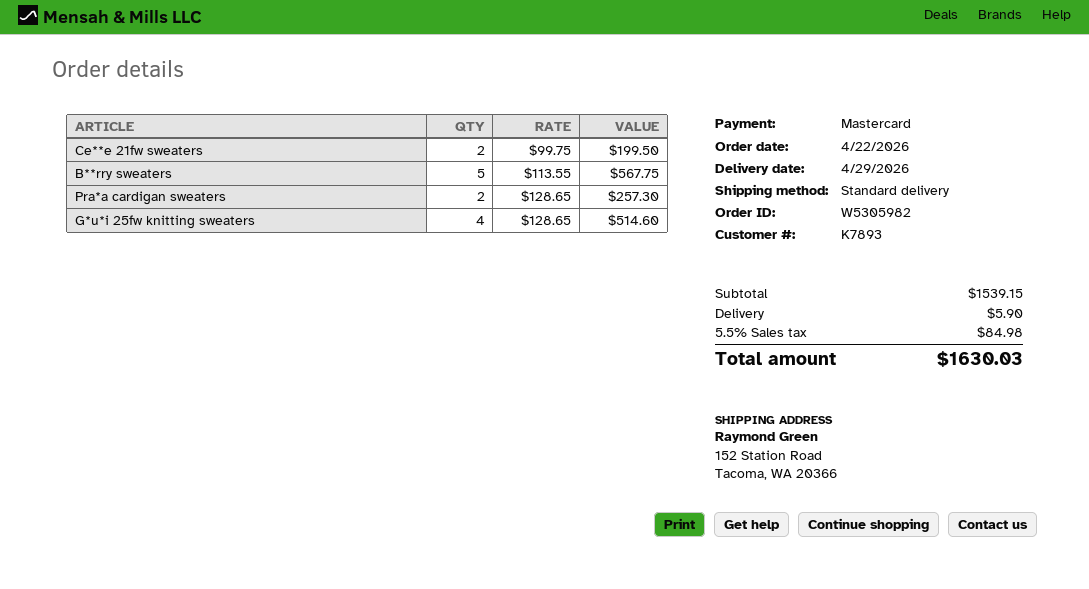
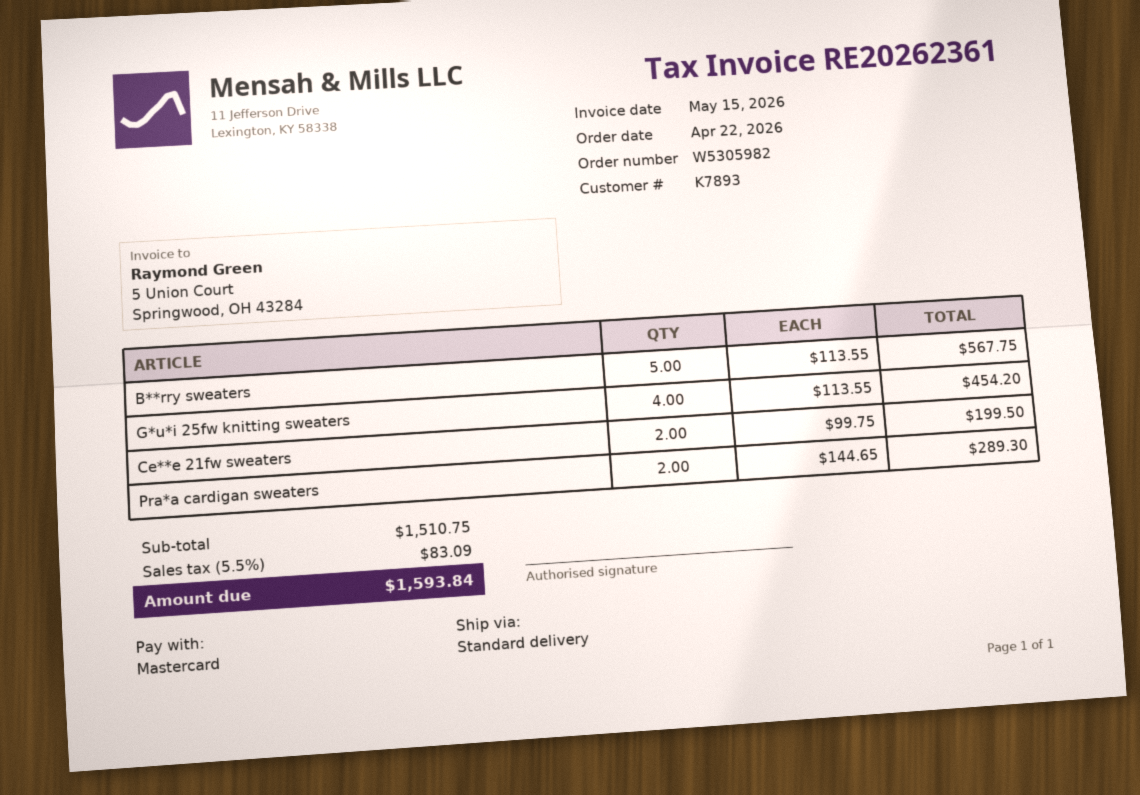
Pra*a cardigan sweaters: 2 x 128.65 = 257.30 -> 2 x 144.65 = 289.30
G*u*i 25fw knitting sweaters: 4 x 128.65 = 514.60 -> 4 x 113.55 = 454.20
subtotal: 1539.15 -> 1510.75
shipping: 5.90 -> none
tax: 5.5% = 84.98 -> 5.5% = 83.09
total: 1630.03 -> 1593.84

